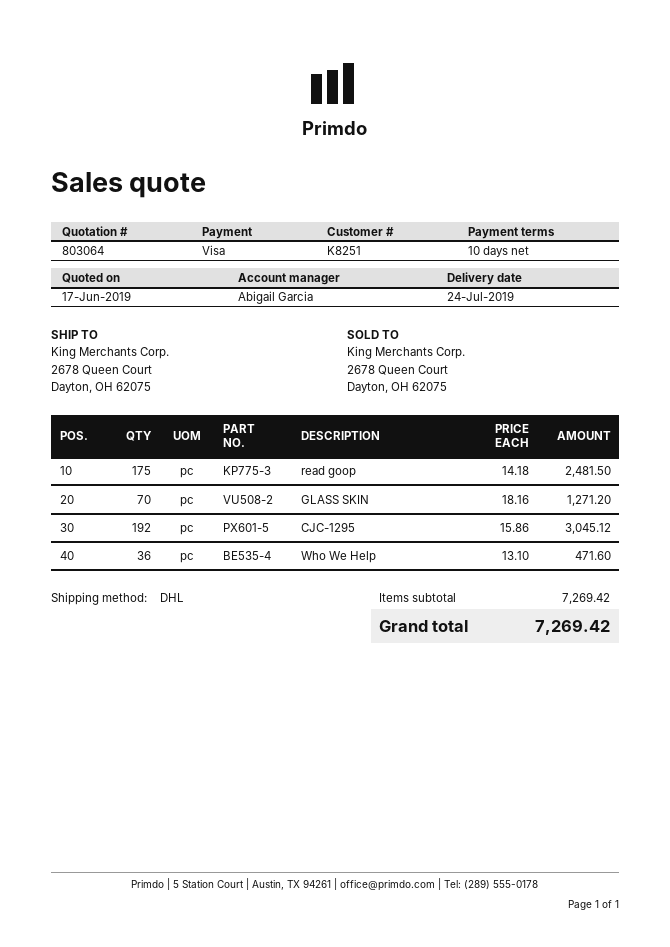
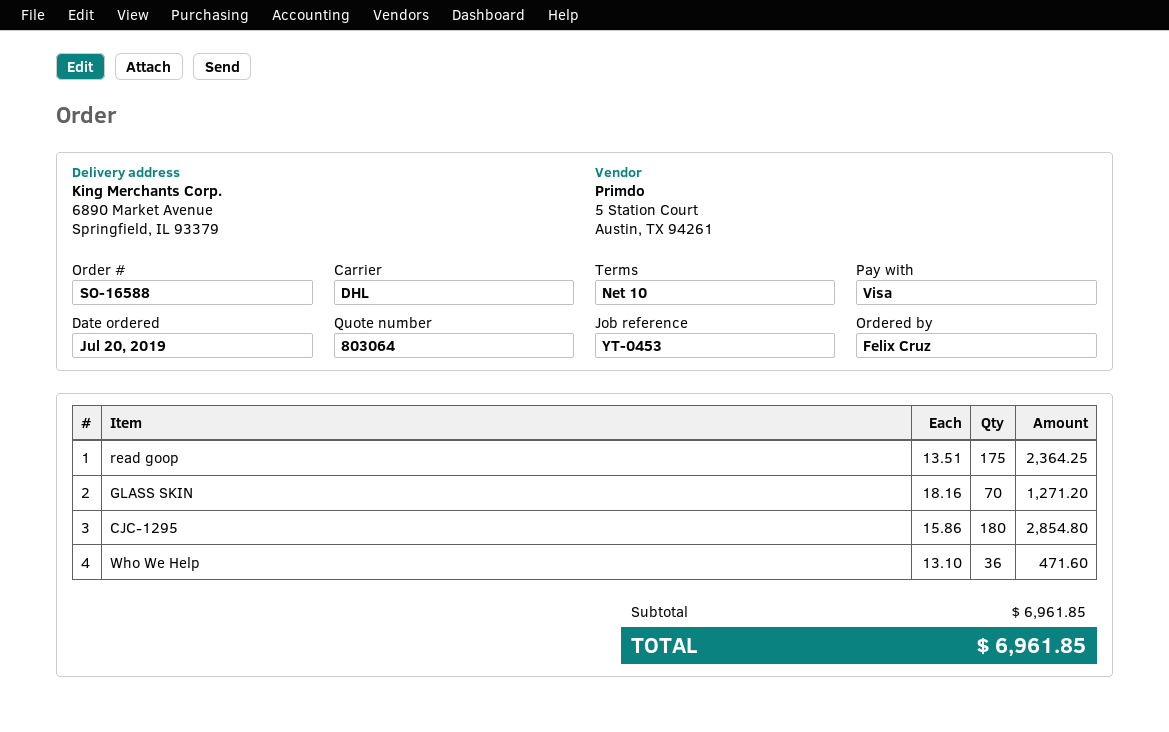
ship to: 2678 Queen Court, Dayton, OH 62075 -> 6890 Market Avenue, Springfield, IL 93379
read goop: 175 x 14.18 = 2481.50 -> 175 x 13.51 = 2364.25
CJC-1295: 192 x 15.86 = 3045.12 -> 180 x 15.86 = 2854.80
subtotal: 7269.42 -> 6961.85
total: 7269.42 -> 6961.85

